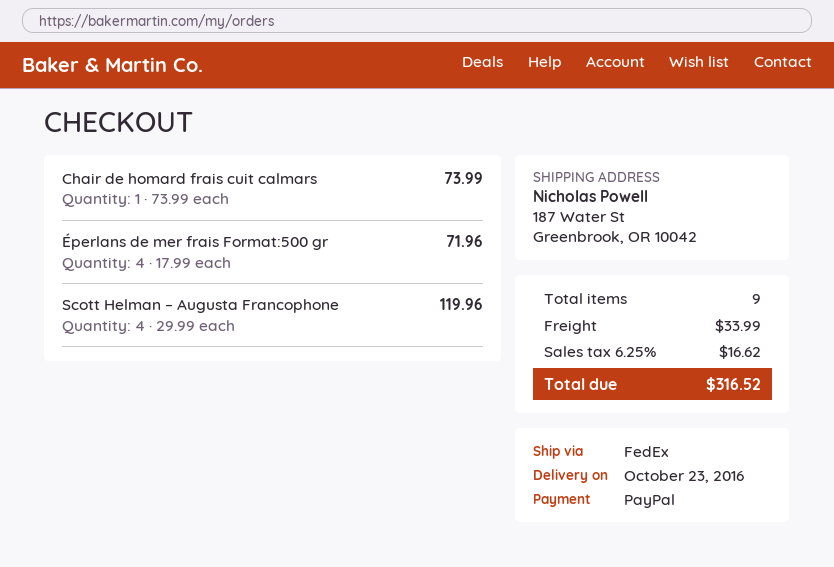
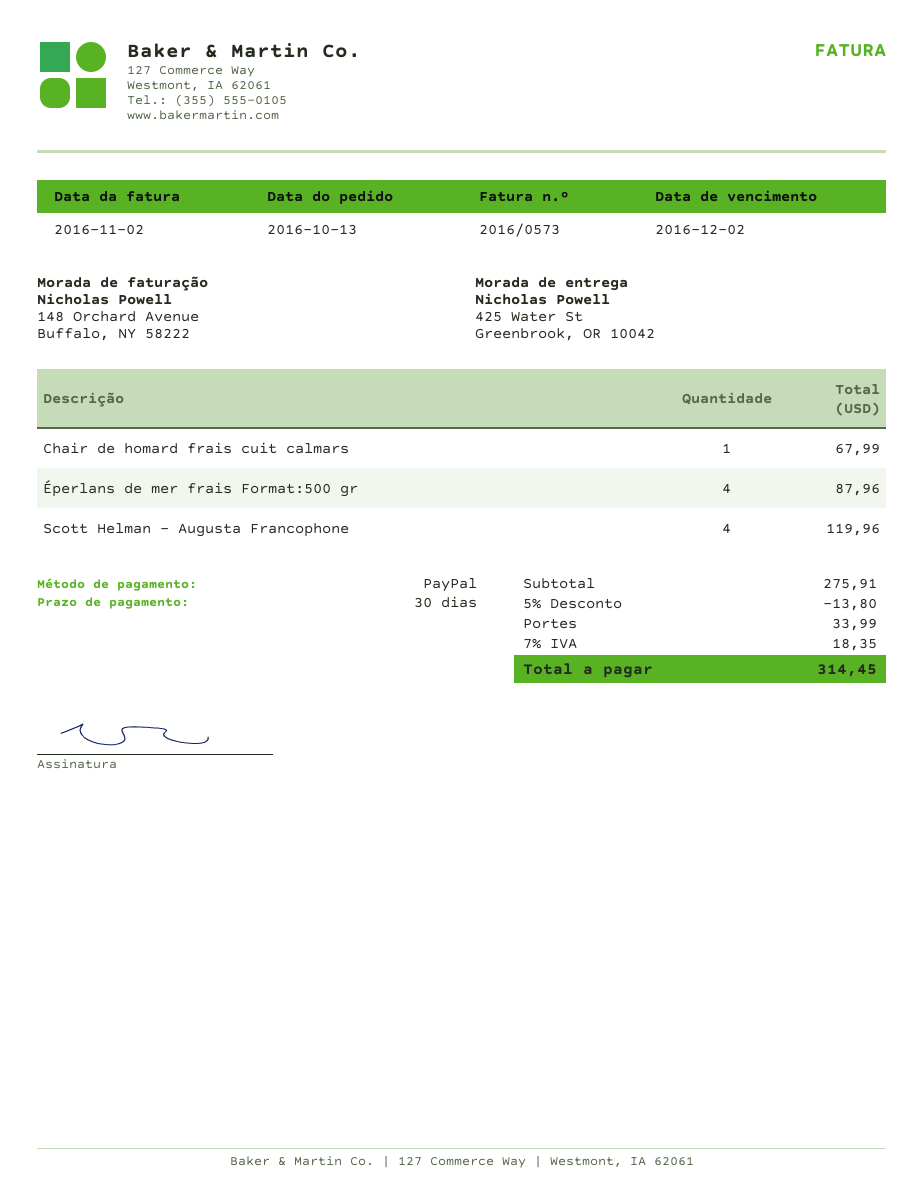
ship to: 187 Water St, Greenbrook, OR 10042 -> 425 Water St, Greenbrook, OR 10042
Chair de homard frais cuit calmars: 1 for 73.99 -> 1 for 67.99
Éperlans de mer frais Format:500 gr: 4 for 71.96 -> 4 for 87.96
discount: none -> 5% = 13.80
tax: 6.25% = 16.62 -> 7% = 18.35
total: 316.52 -> 314.45

